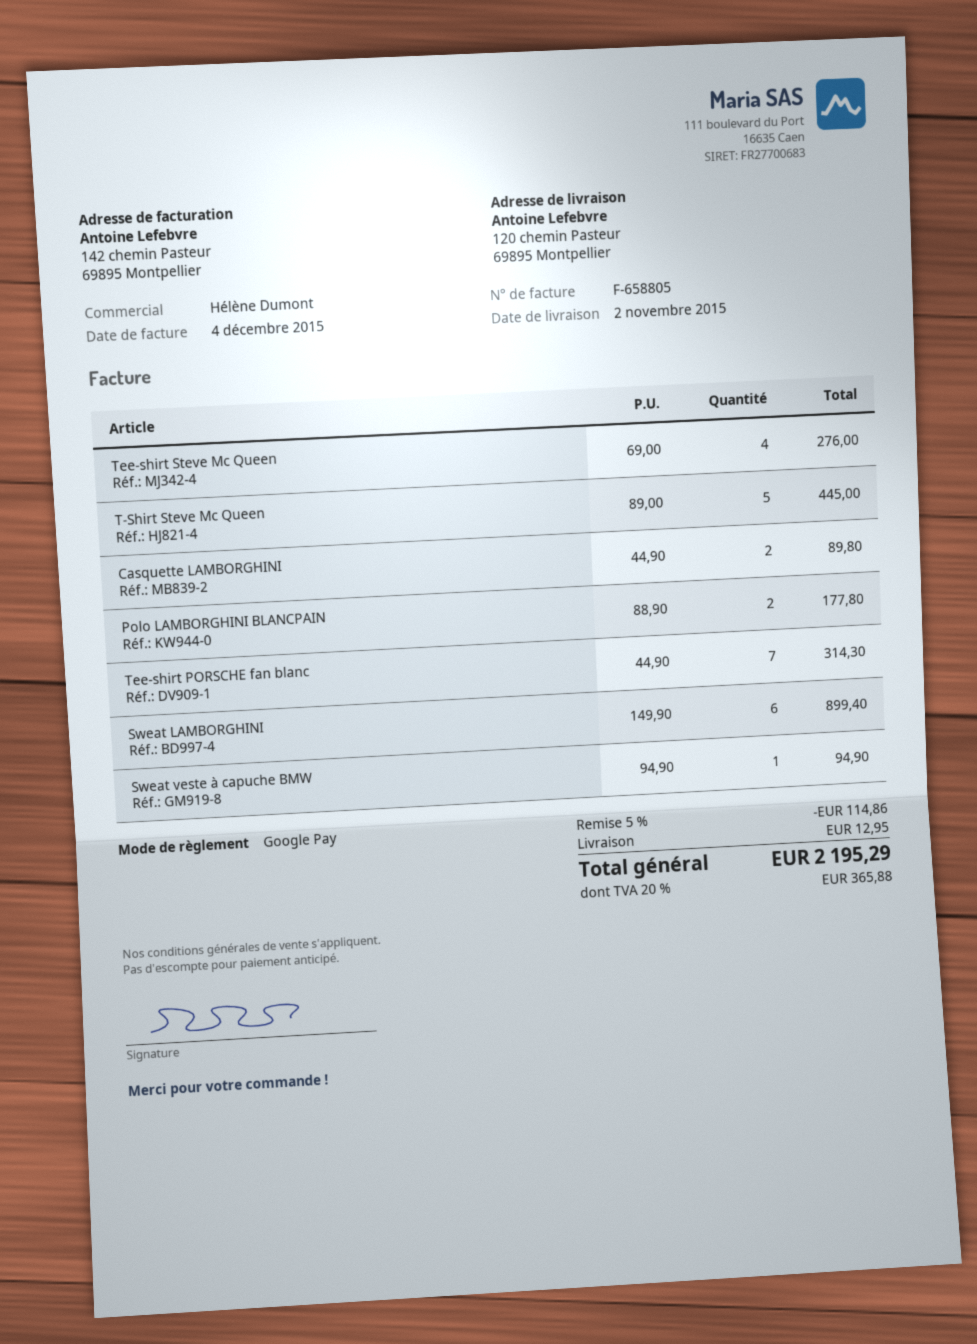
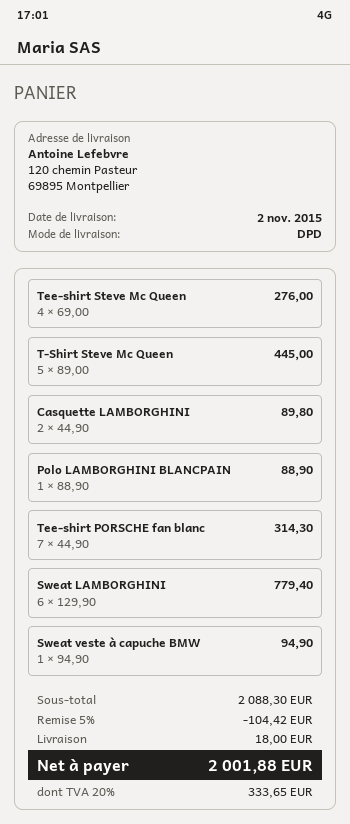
Polo LAMBORGHINI BLANCPAIN: 2 x 88.90 = 177.80 -> 1 x 88.90 = 88.90
Sweat LAMBORGHINI: 6 x 149.90 = 899.40 -> 6 x 129.90 = 779.40
discount: 5% = 114.86 -> 5% = 104.42
shipping: 12.95 -> 18.00
tax: 20% = 365.88 -> 20% = 333.65
total: 2195.29 -> 2001.88

